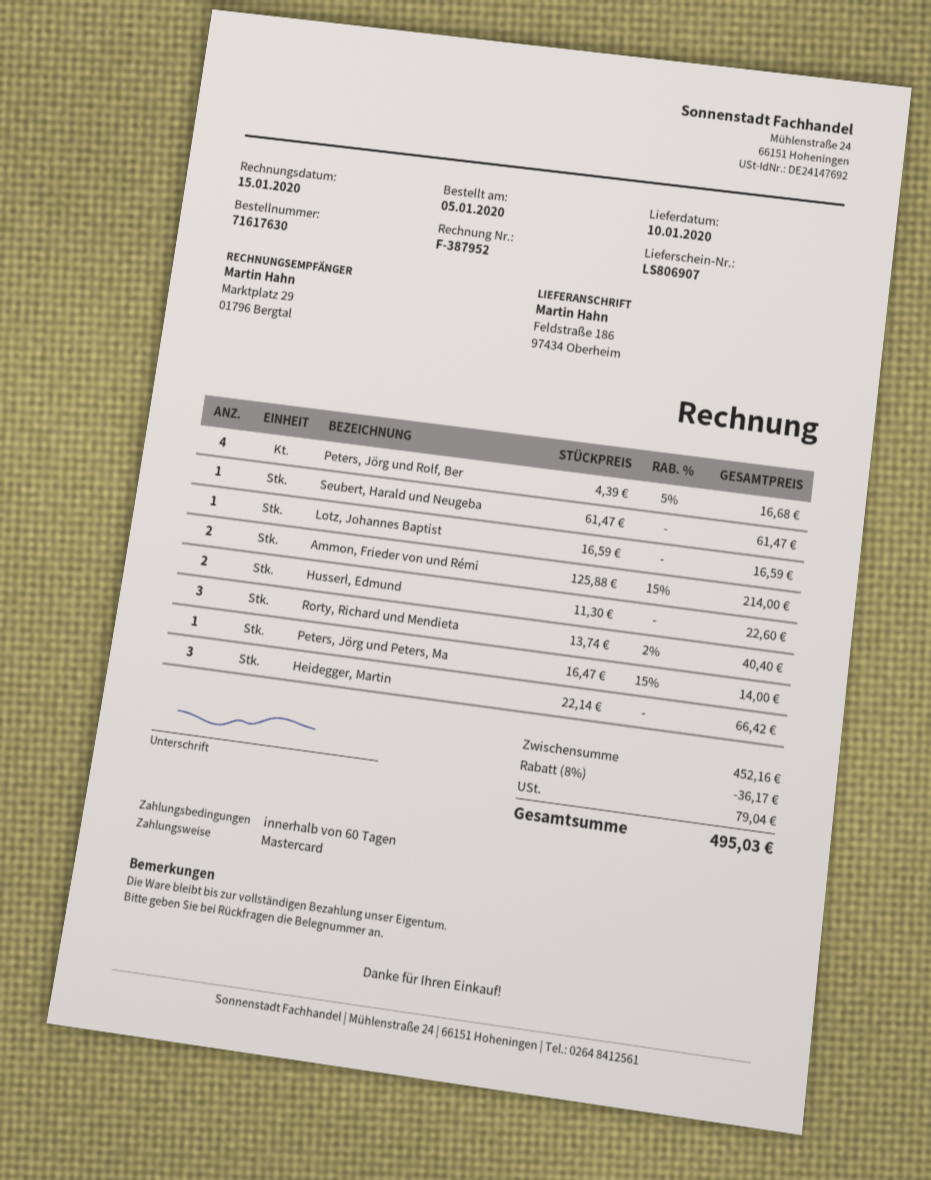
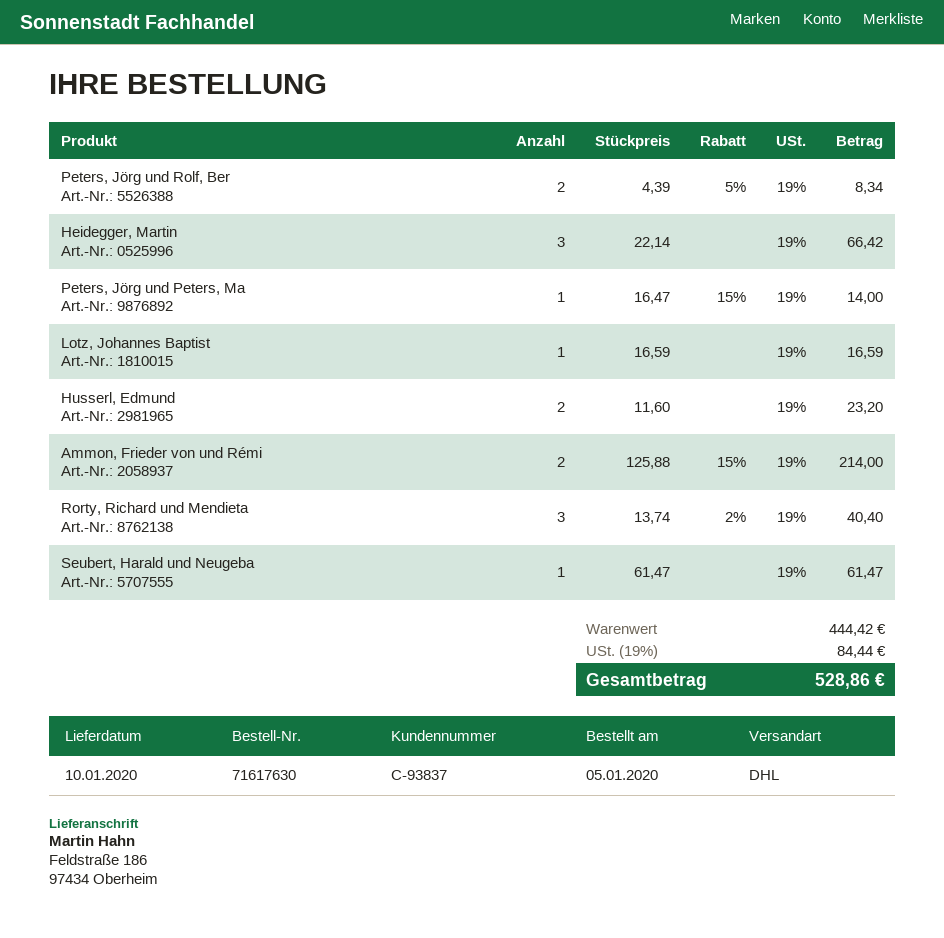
Peters, Jörg und Rolf, Ber: 4 x 4.39 - 5% = 16.68 -> 2 x 4.39 - 5% = 8.34
Husserl, Edmund: 2 x 11.30 = 22.60 -> 2 x 11.60 = 23.20
subtotal: 452.16 -> 444.42
discount: 8% = 36.17 -> none
tax: 79.04 -> 84.44
total: 495.03 -> 528.86

